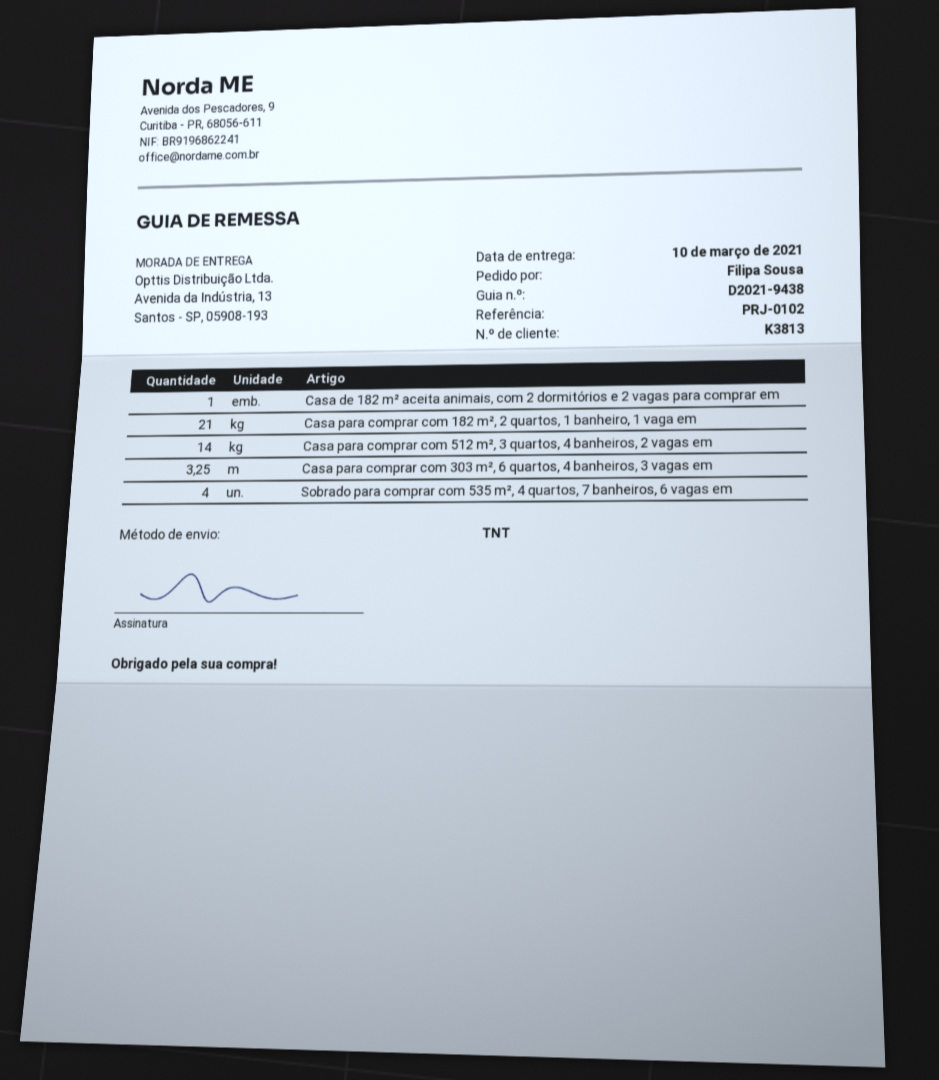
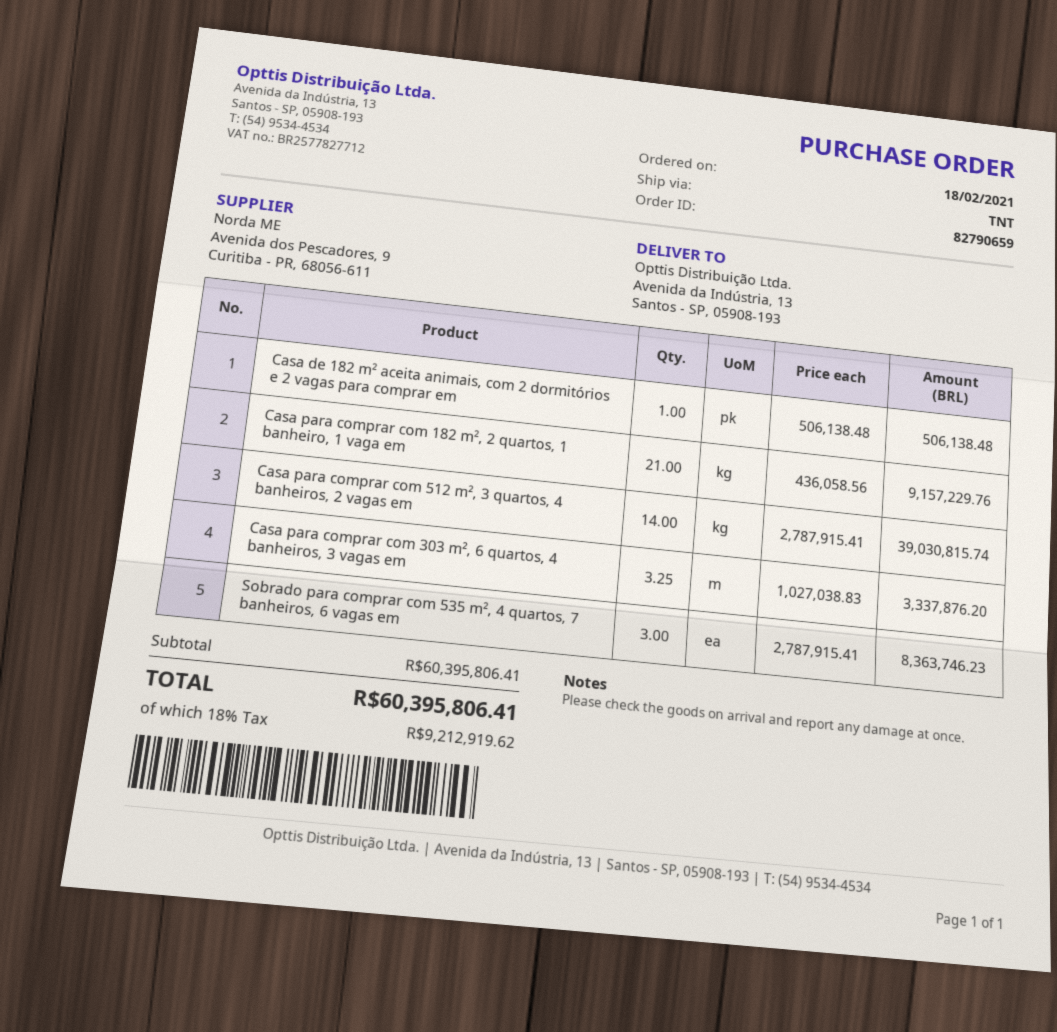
Sobrado para comprar com 535 m², 4 quartos, 7 banheiros, 6 vagas em: 4 -> 3

